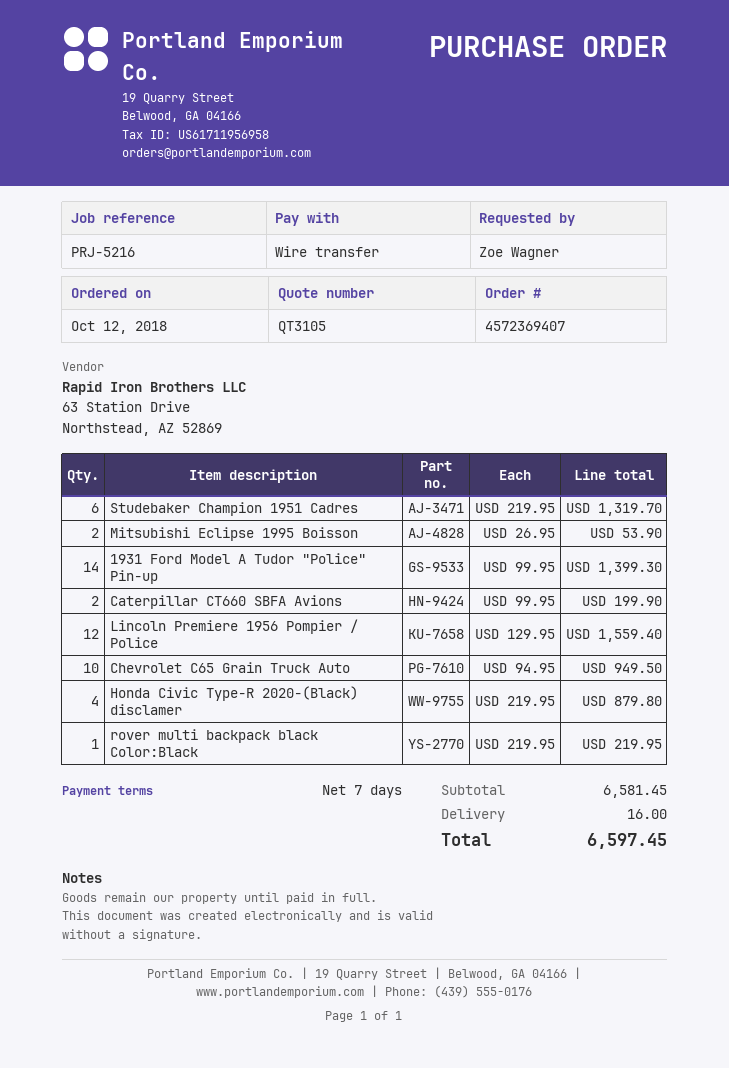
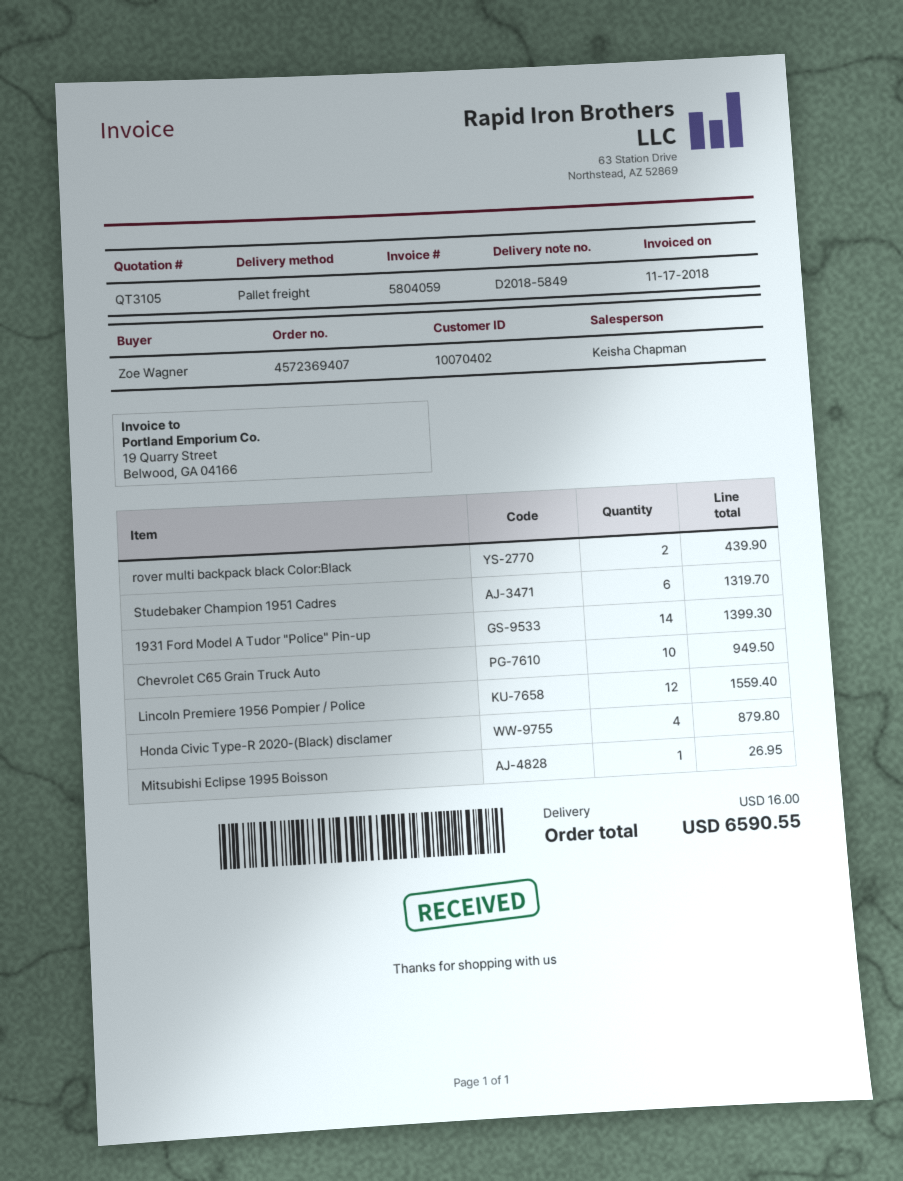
Mitsubishi Eclipse 1995 Boisson: 2 for 53.90 -> 1 for 26.95
Caterpillar CT660 SBFA Avions: 2 for 199.90 -> none
rover multi backpack black Color:Black: 1 for 219.95 -> 2 for 439.90
total: 6597.45 -> 6590.55

